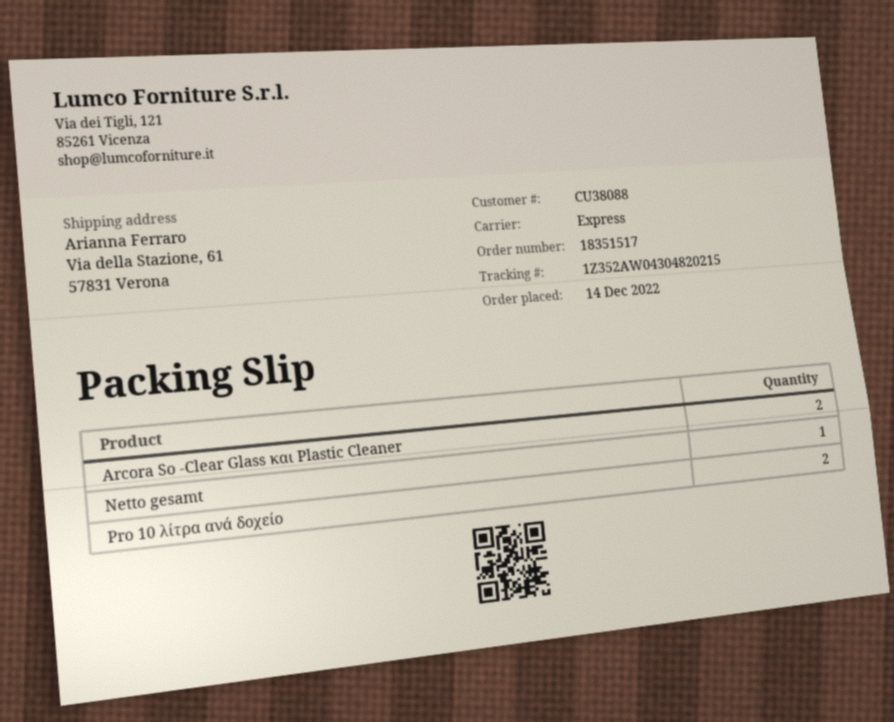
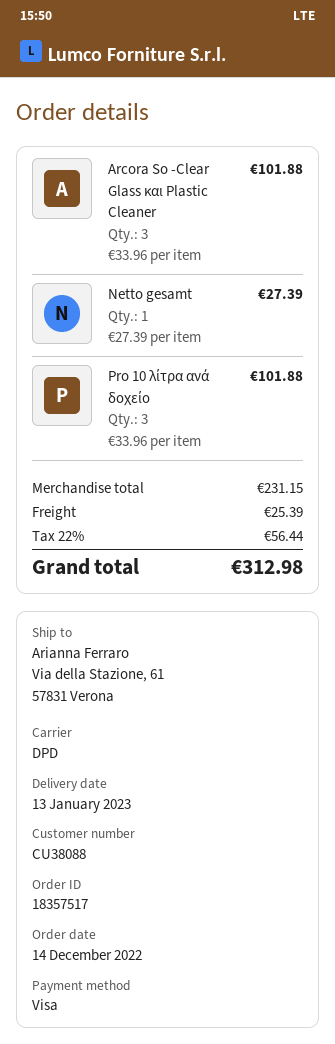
order number: 18351517 -> 18357517
shipping method: express -> DPD
Arcora So -Clear Glass και Plastic Cleaner: 2 -> 3
Pro 10 λίτρα ανά δοχείο: 2 -> 3

